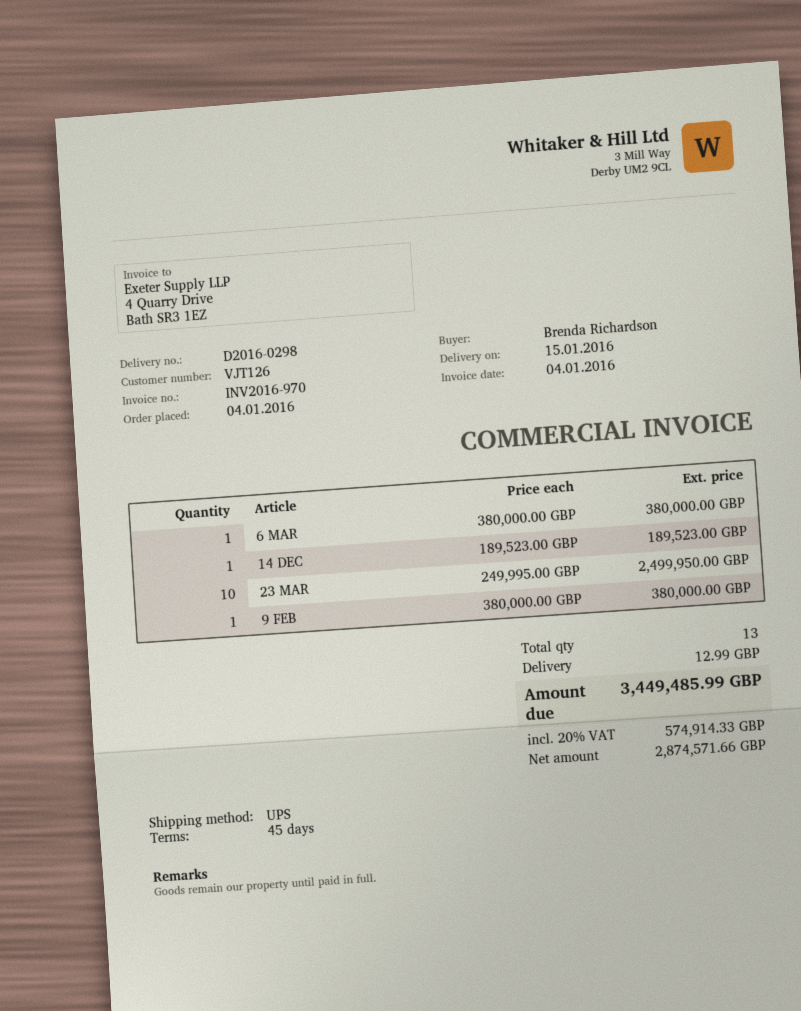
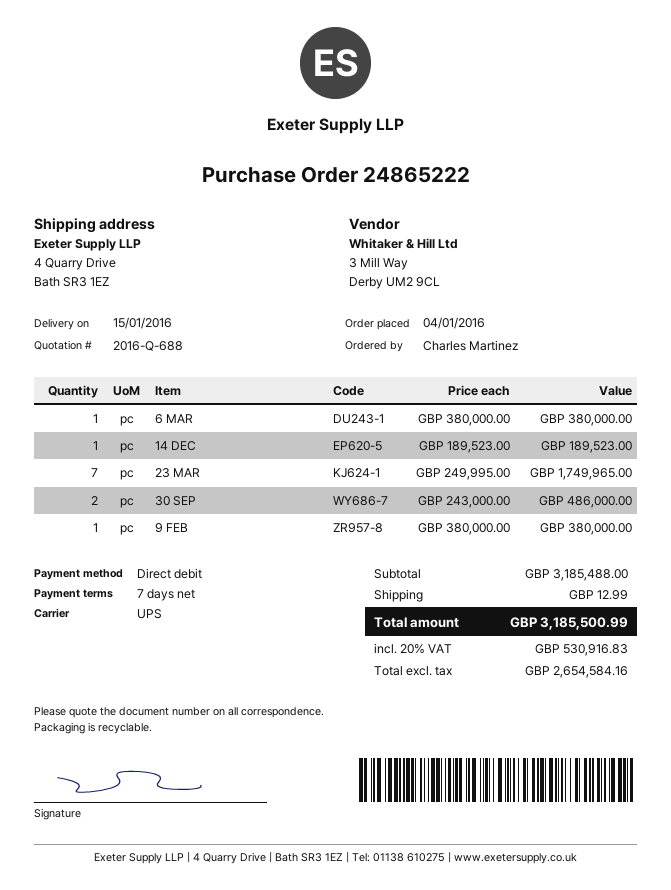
payment terms: 45 days -> 7 days
ordered by: Brenda Richardson -> Charles Martinez
23 MAR: 10 x 249995.00 = 2499950.00 -> 7 x 249995.00 = 1749965.00
30 SEP: none -> 2 x 243000.00 = 486000.00
net: 2874571.66 -> 2654584.16
tax: 20% = 574914.33 -> 20% = 530916.83
total: 3449485.99 -> 3185500.99

